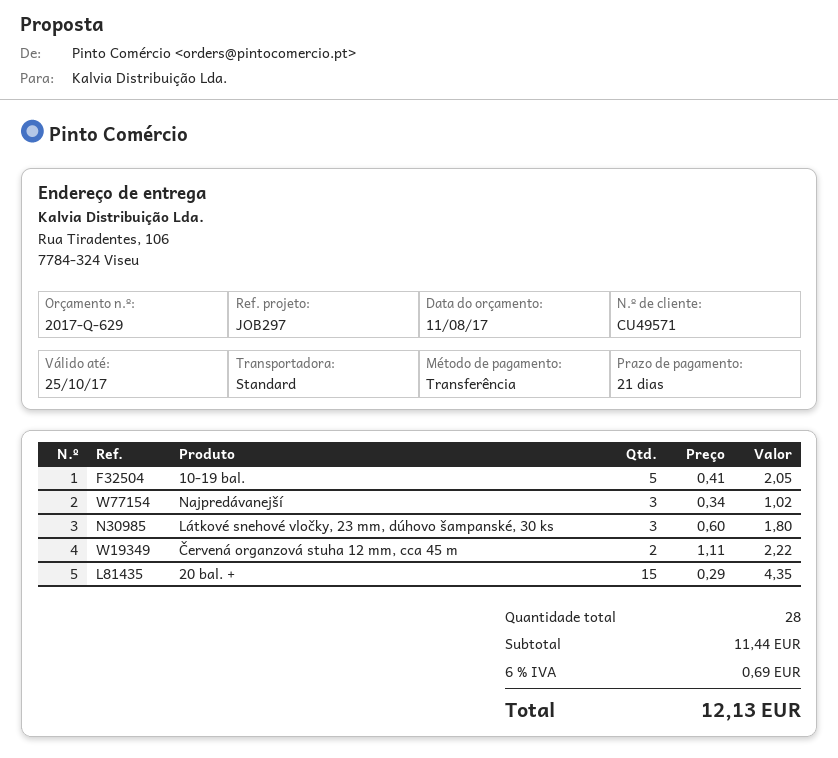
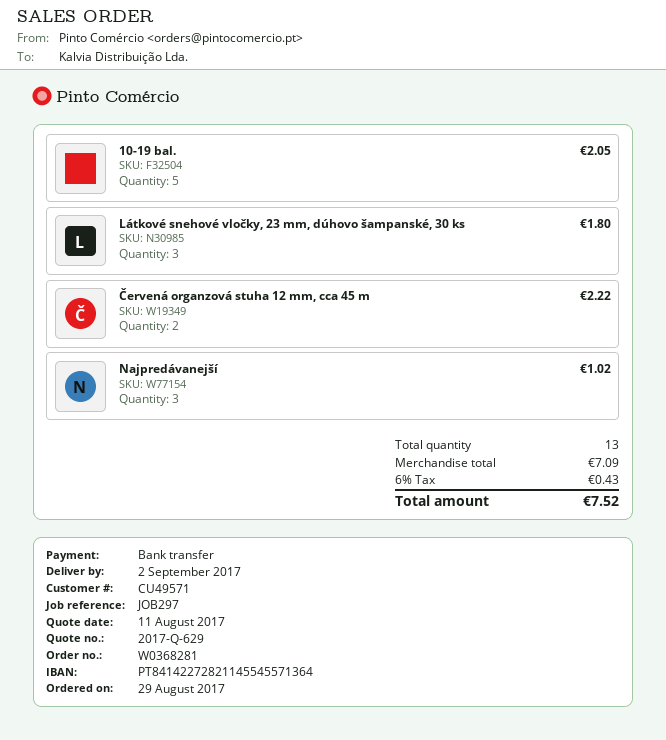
20 bal. +: 15 for 4.35 -> none
total quantity: 28 -> 13
subtotal: 11.44 -> 7.09
tax: 6% = 0.69 -> 6% = 0.43
total: 12.13 -> 7.52

